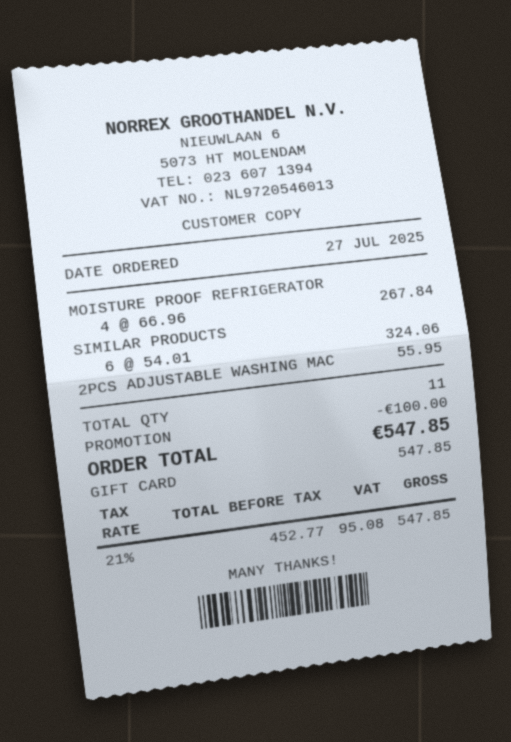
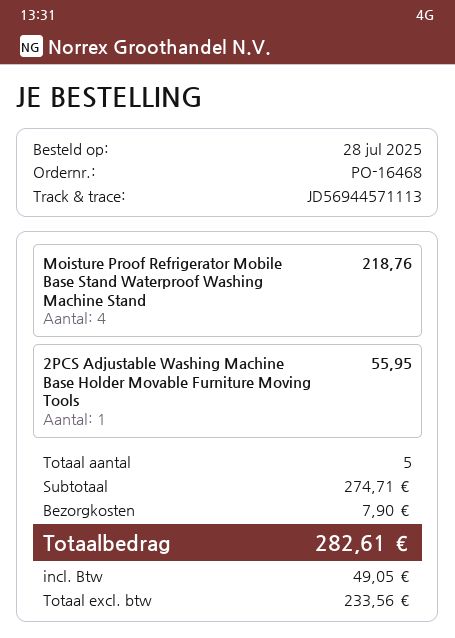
order date: 2025-07-27 -> 2025-07-28
MOISTURE PROOF REFRIGERATOR: 4 for 267.84 -> 4 for 218.76
SIMILAR PRODUCTS: 6 for 324.06 -> none
total quantity: 11 -> 5
discount: 100.00 -> none
shipping: none -> 7.90
net: 452.77 -> 233.56
tax: 95.08 -> 49.05
total: 547.85 -> 282.61

